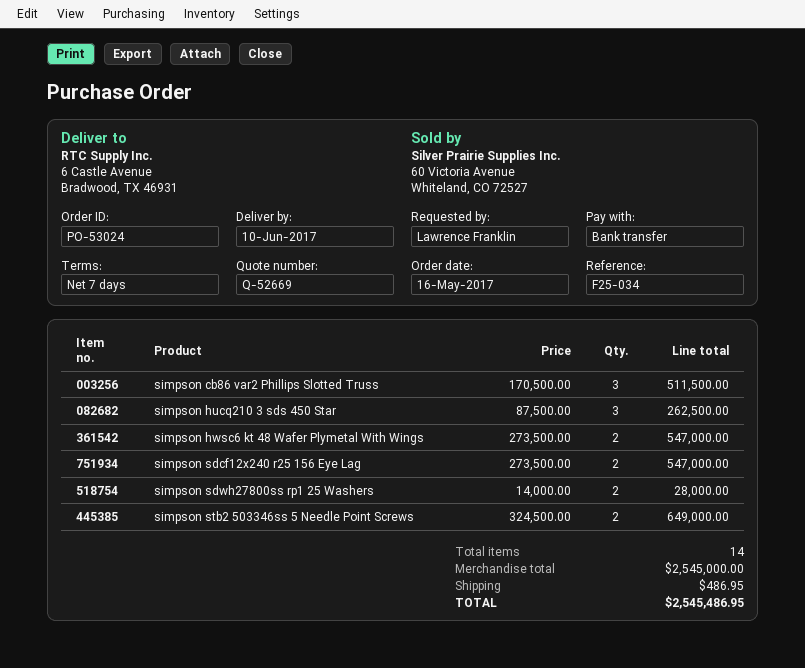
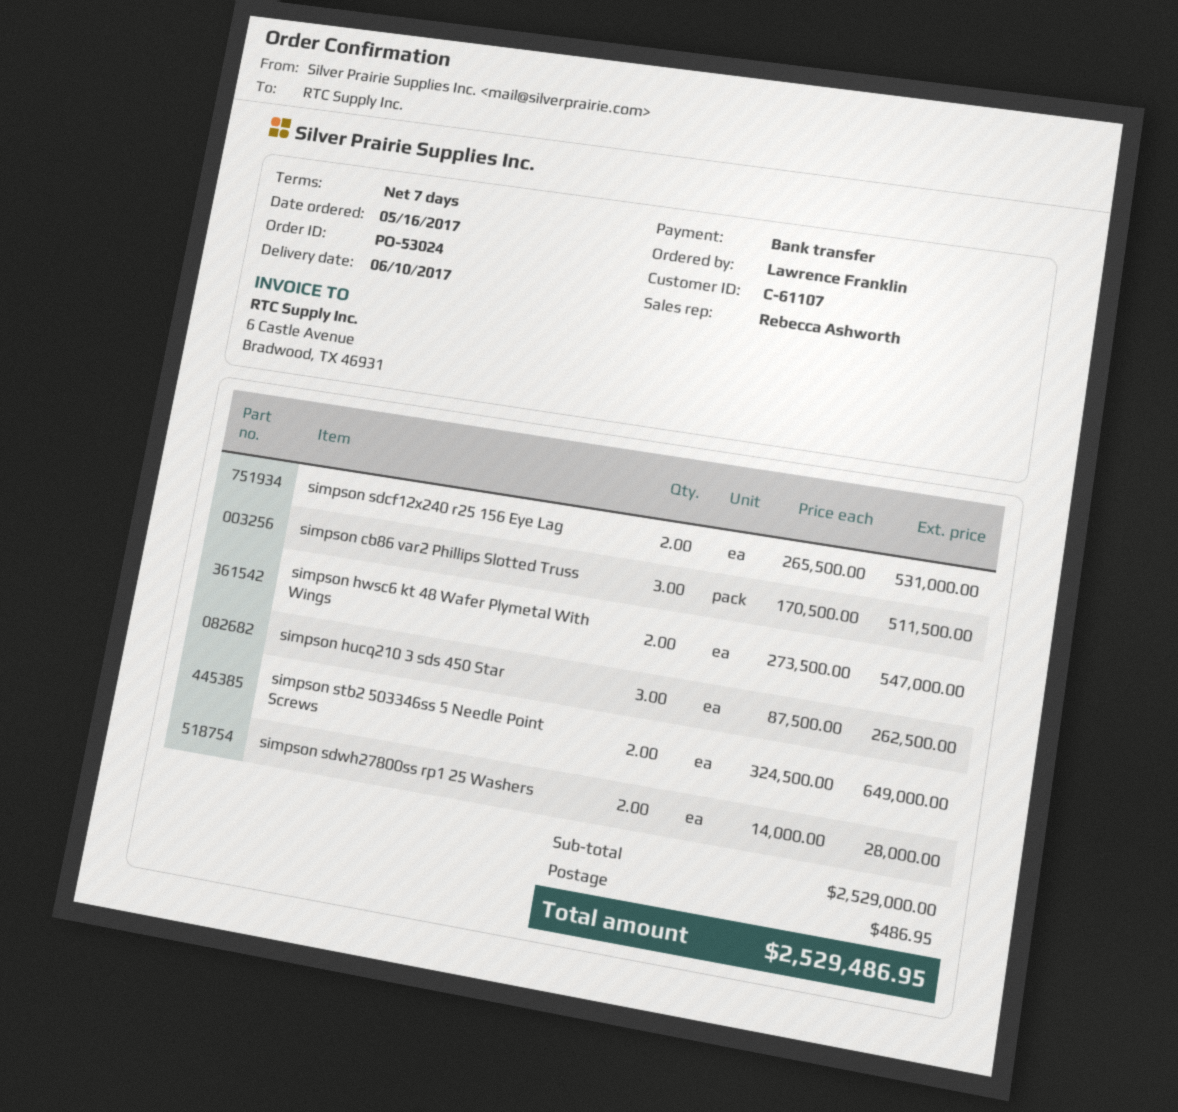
simpson sdcf12x240 r25 156 Eye Lag: 2 x 273500.00 = 547000.00 -> 2 x 265500.00 = 531000.00
subtotal: 2545000.00 -> 2529000.00
total: 2545486.95 -> 2529486.95

